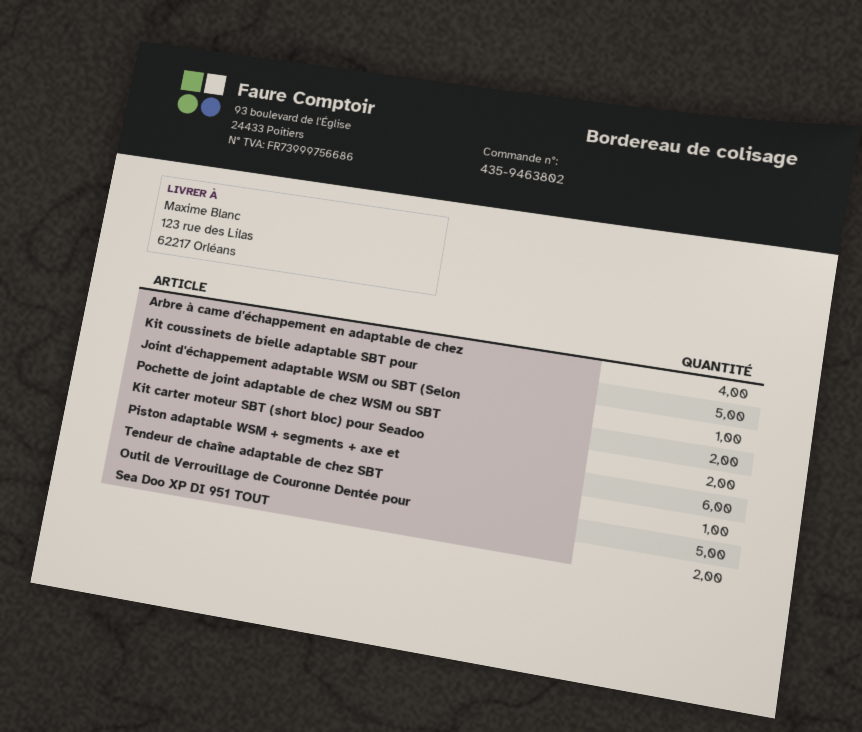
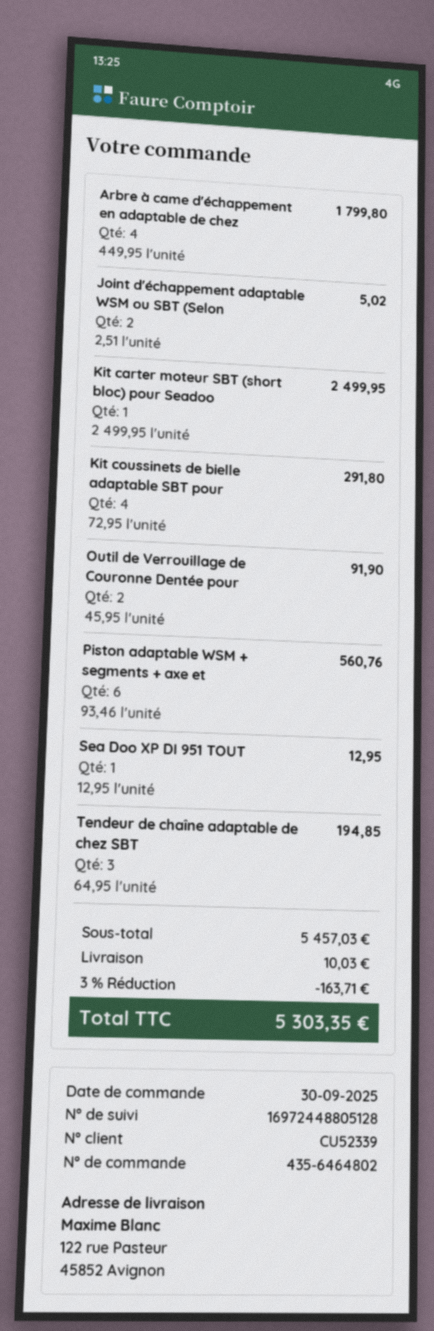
order number: 435-9463802 -> 435-6464802
ship to: 123 rue des Lilas, 62217 Orléans -> 122 rue Pasteur, 45852 Avignon
Kit coussinets de bielle adaptable SBT pour: 5 -> 4
Joint d'échappement adaptable WSM ou SBT (Selon: 1 -> 2
Pochette de joint adaptable de chez WSM ou SBT: 2 -> none
Kit carter moteur SBT (short bloc) pour Seadoo: 2 -> 1
Tendeur de chaîne adaptable de chez SBT: 1 -> 3
Outil de Verrouillage de Couronne Dentée pour: 5 -> 2
Sea Doo XP DI 951 TOUT: 2 -> 1

